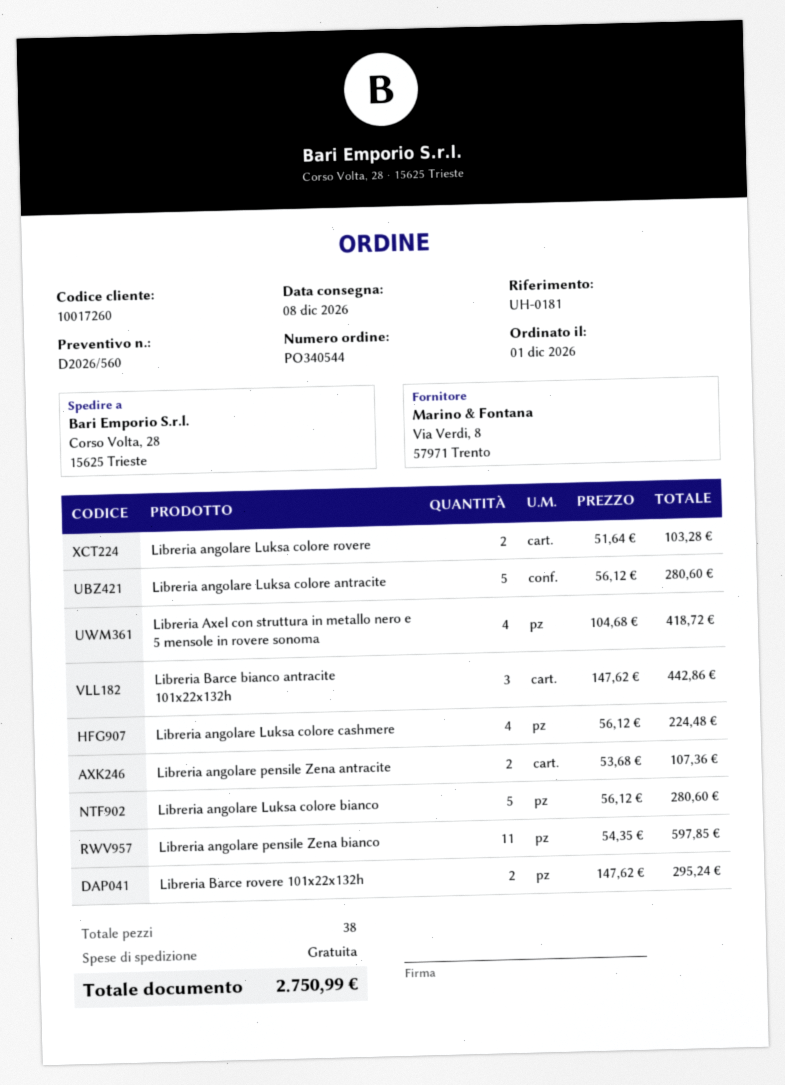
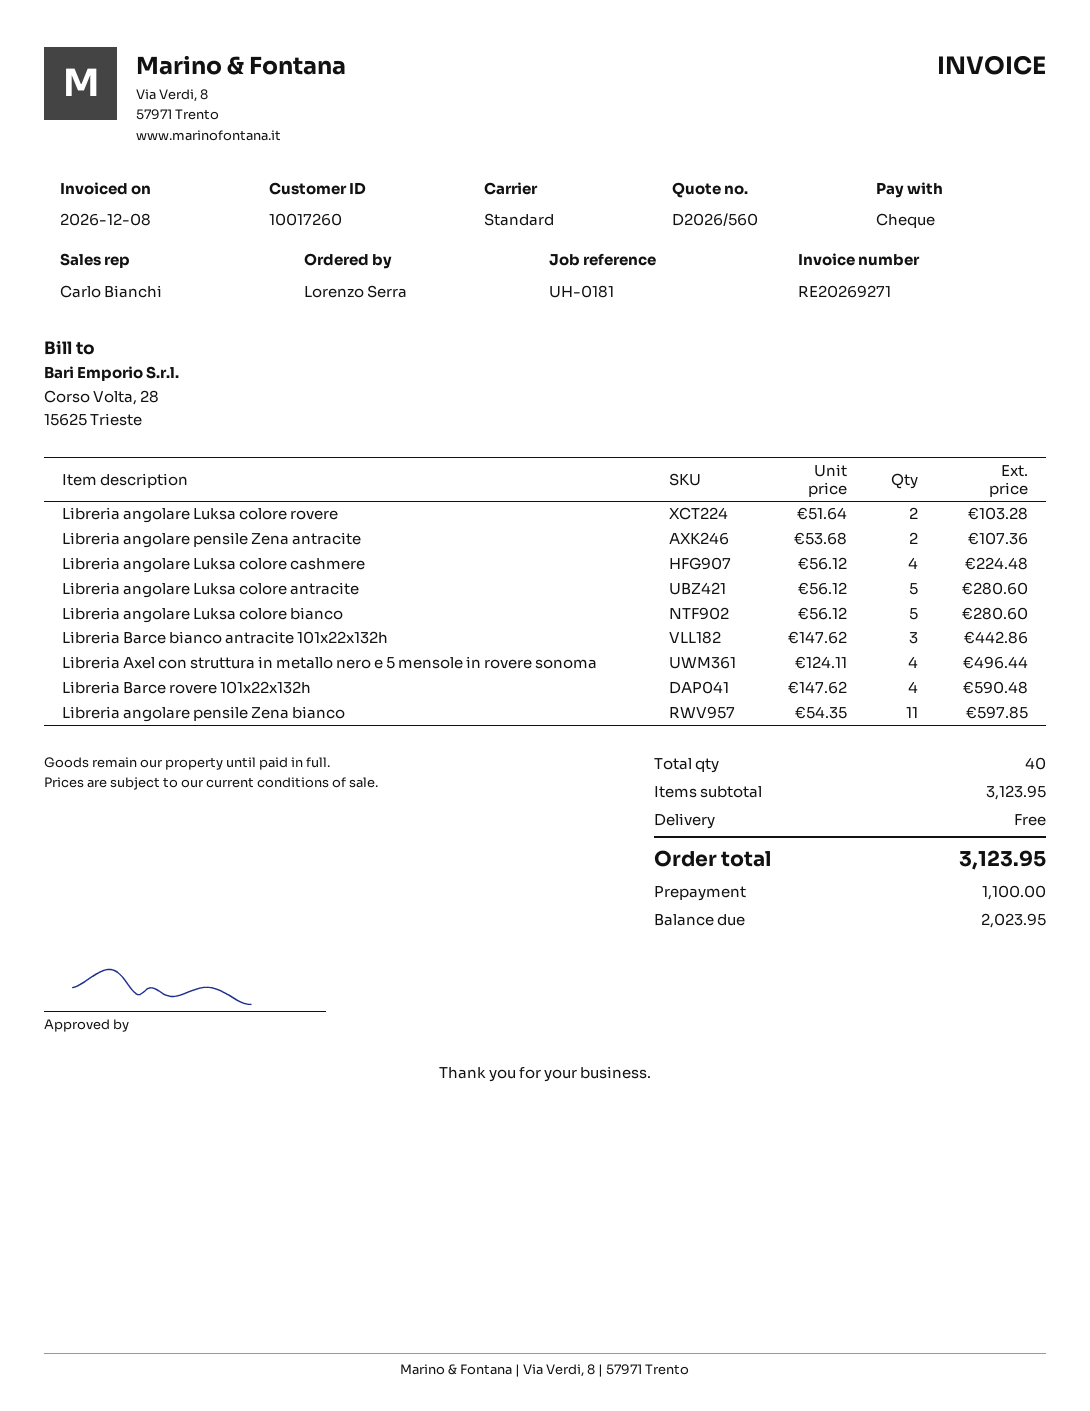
Libreria Axel con struttura in metallo nero e 5 mensole in rovere sonoma: 4 x 104.68 = 418.72 -> 4 x 124.11 = 496.44
Libreria Barce rovere 101x22x132h: 2 x 147.62 = 295.24 -> 4 x 147.62 = 590.48
total quantity: 38 -> 40
total: 2750.99 -> 3123.95

